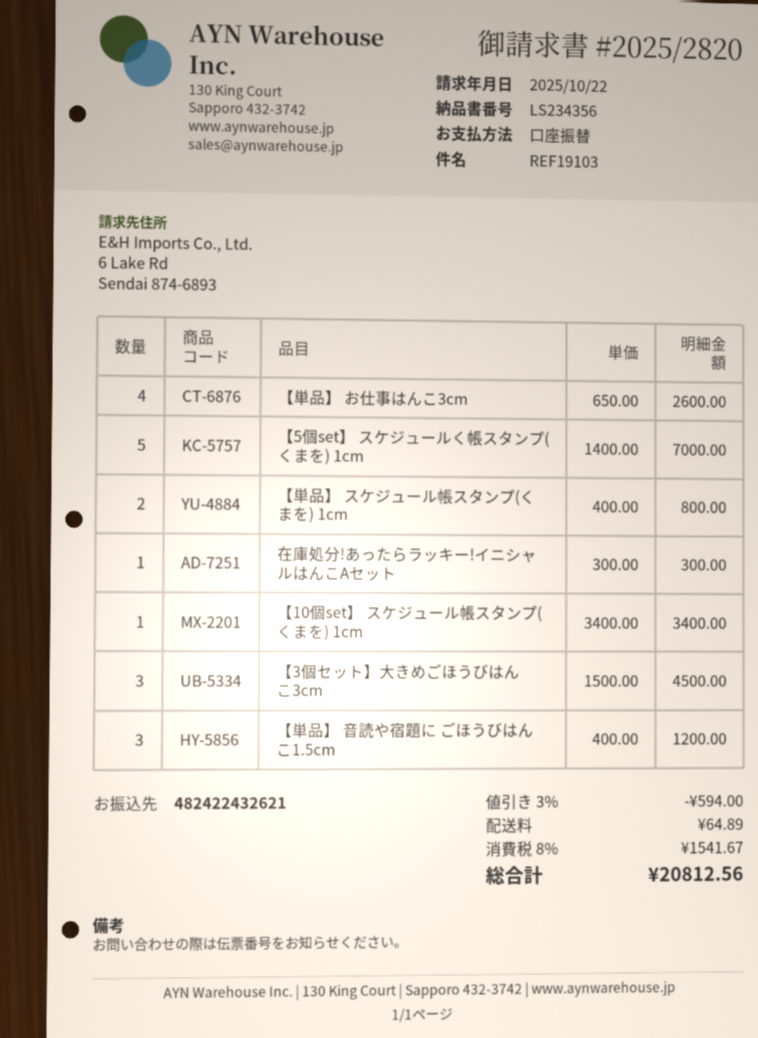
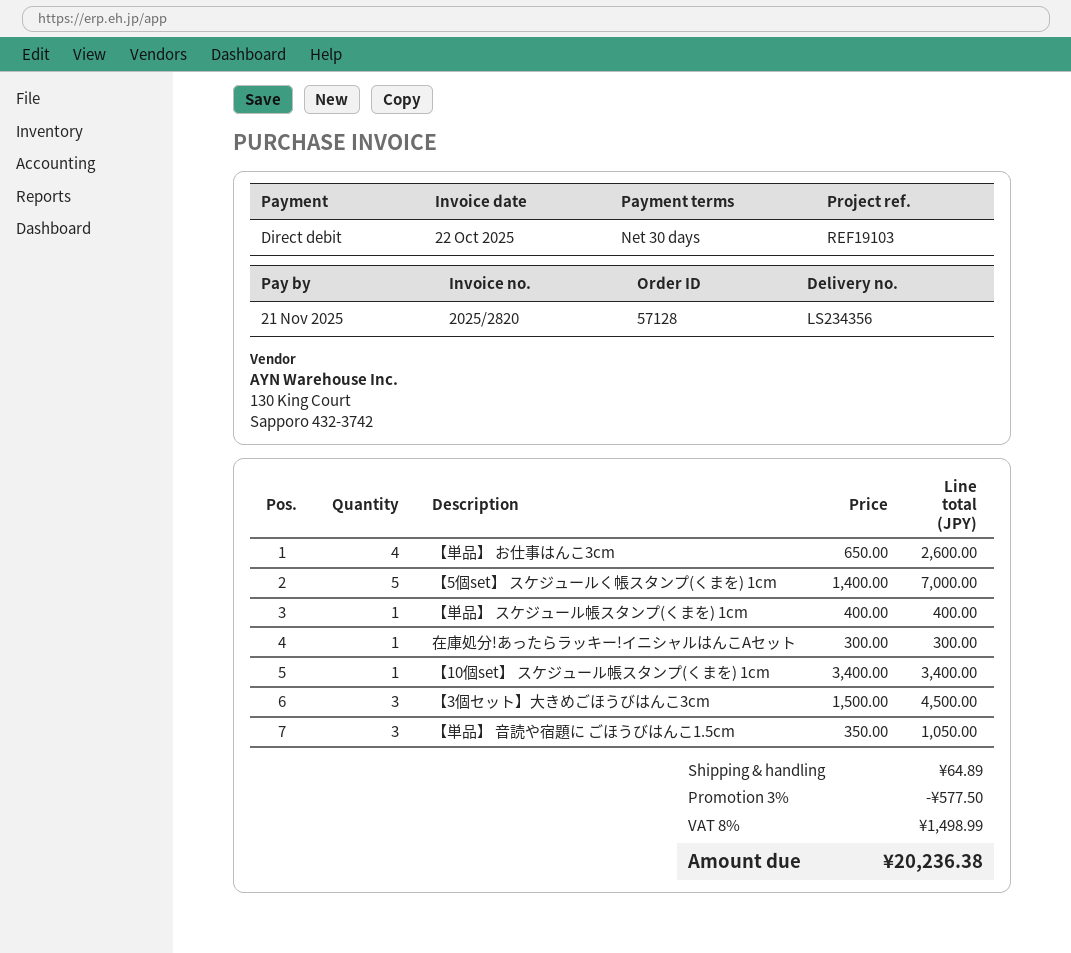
【単品】 スケジュール帳スタンプ(くまを) 1cm: 2 x 400.00 = 800.00 -> 1 x 400.00 = 400.00
【単品】 音読や宿題に ごほうびはんこ1.5cm: 3 x 400.00 = 1200.00 -> 3 x 350.00 = 1050.00
discount: 3% = 594.00 -> 3% = 577.50
tax: 8% = 1541.67 -> 8% = 1498.99
total: 20812.56 -> 20236.38

